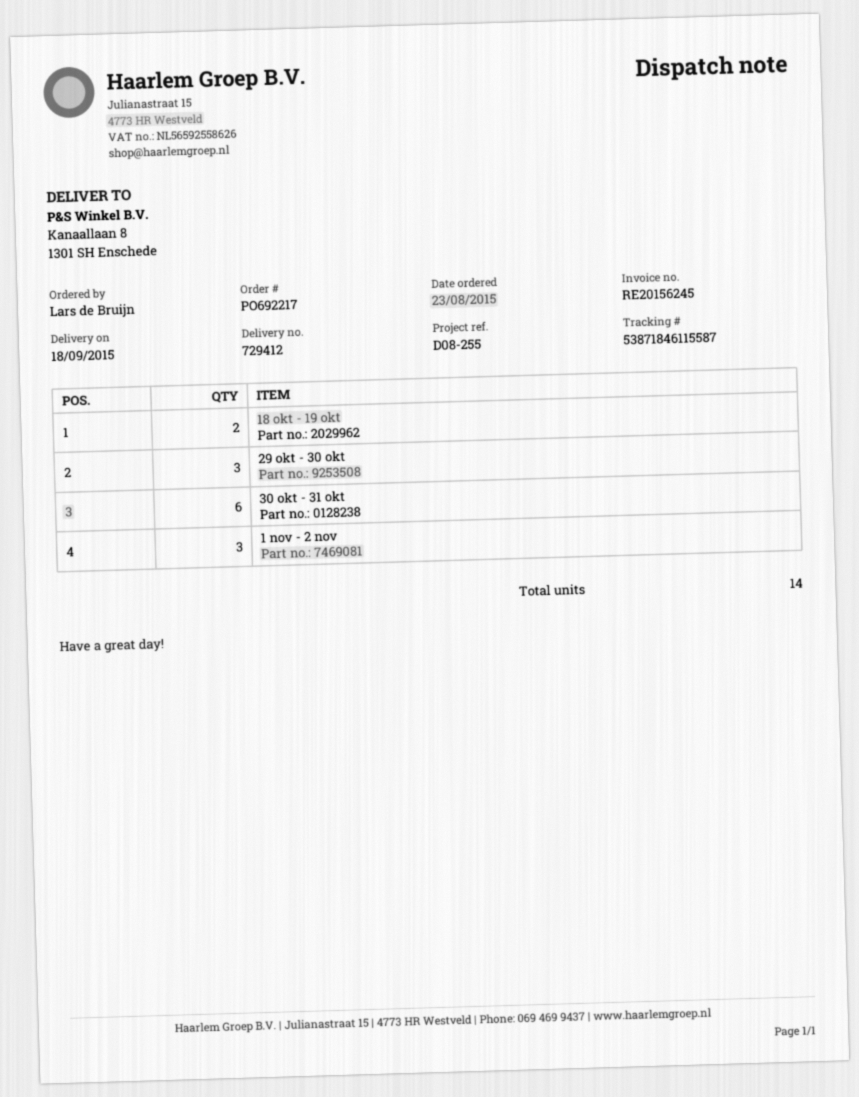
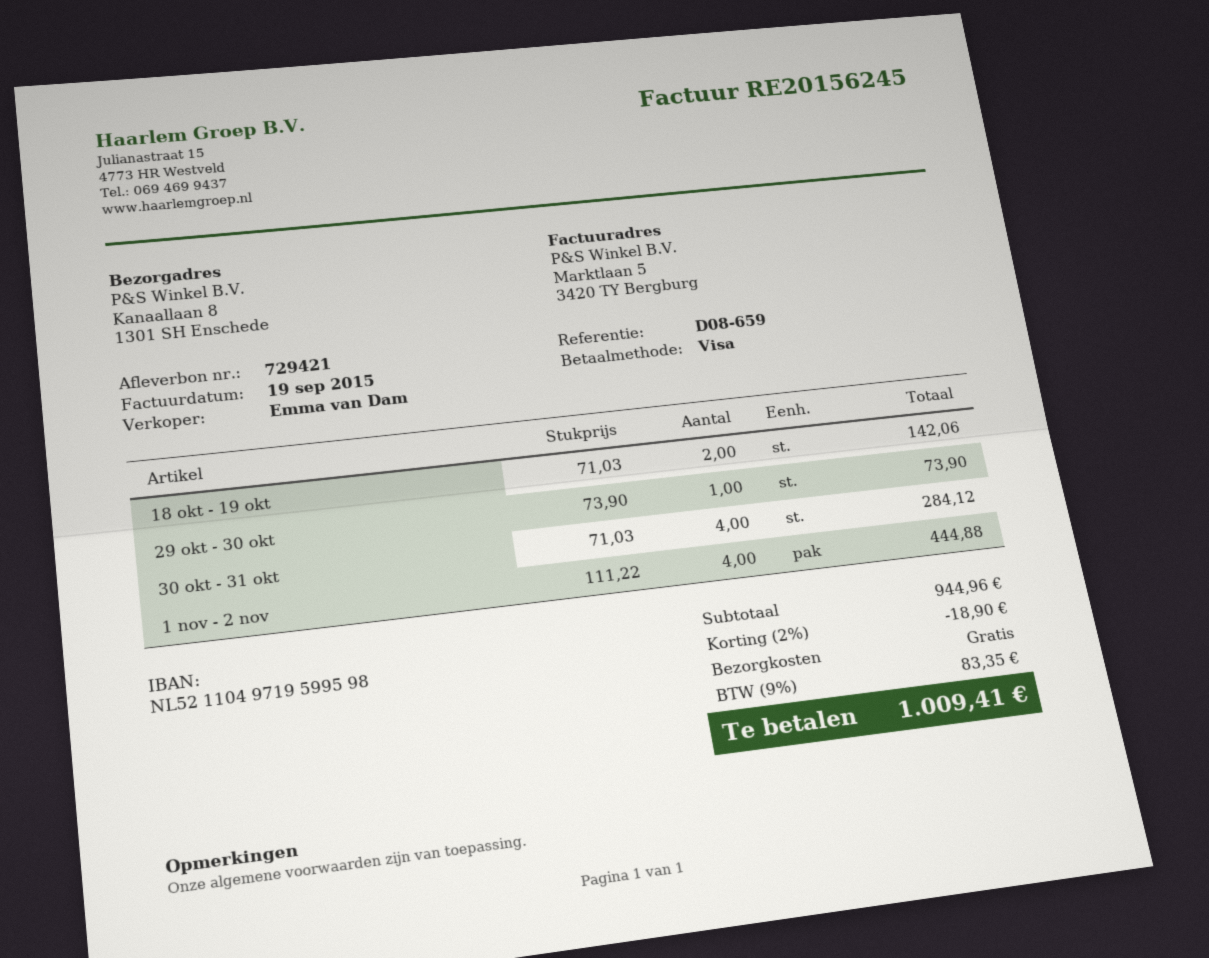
delivery note number: 729412 -> 729421
reference: D08-255 -> D08-659
29 okt - 30 okt: 3 -> 1
30 okt - 31 okt: 6 -> 4
1 nov - 2 nov: 3 -> 4

